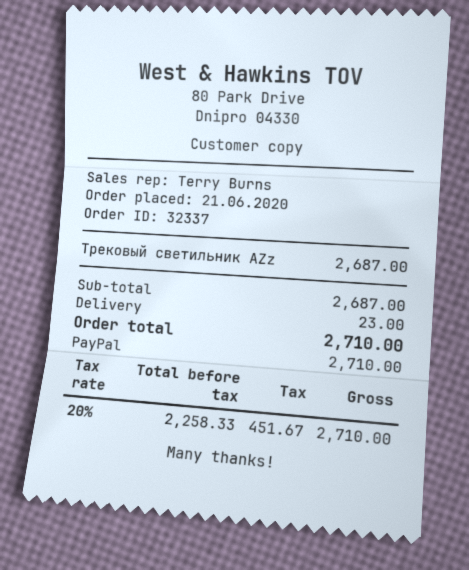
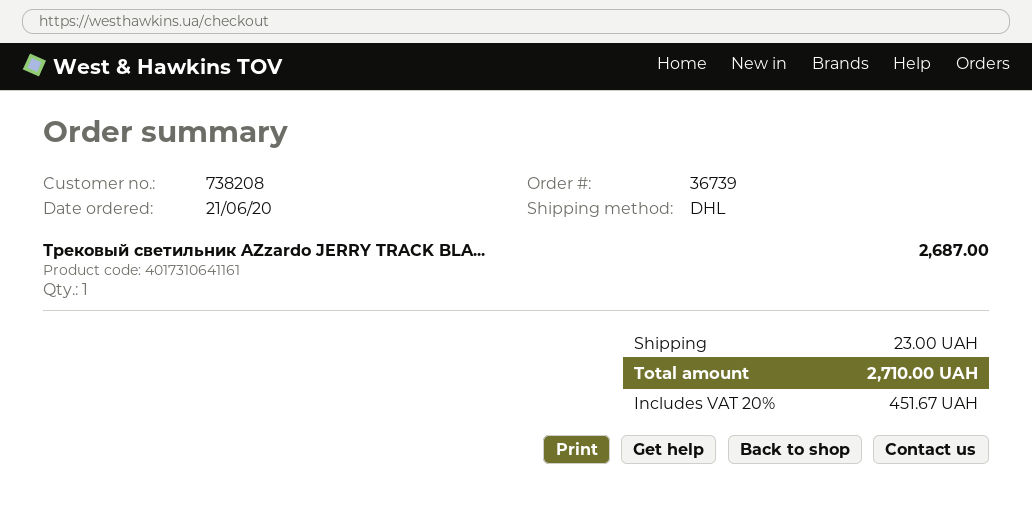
order number: 32337 -> 36739

